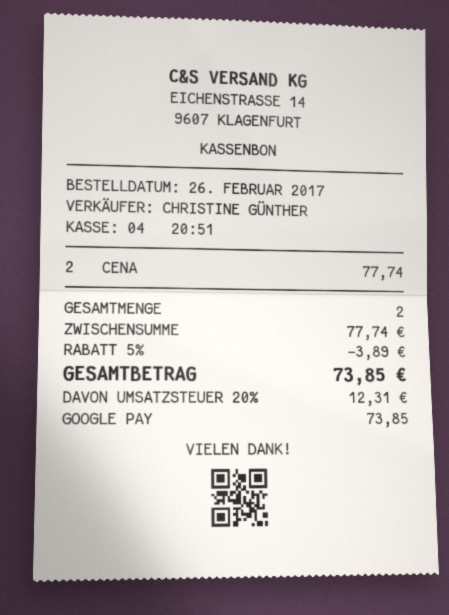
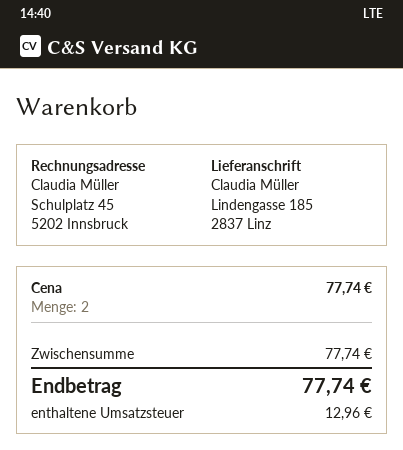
discount: 5% = 3.89 -> none
tax: 12.31 -> 12.96
total: 73.85 -> 77.74

